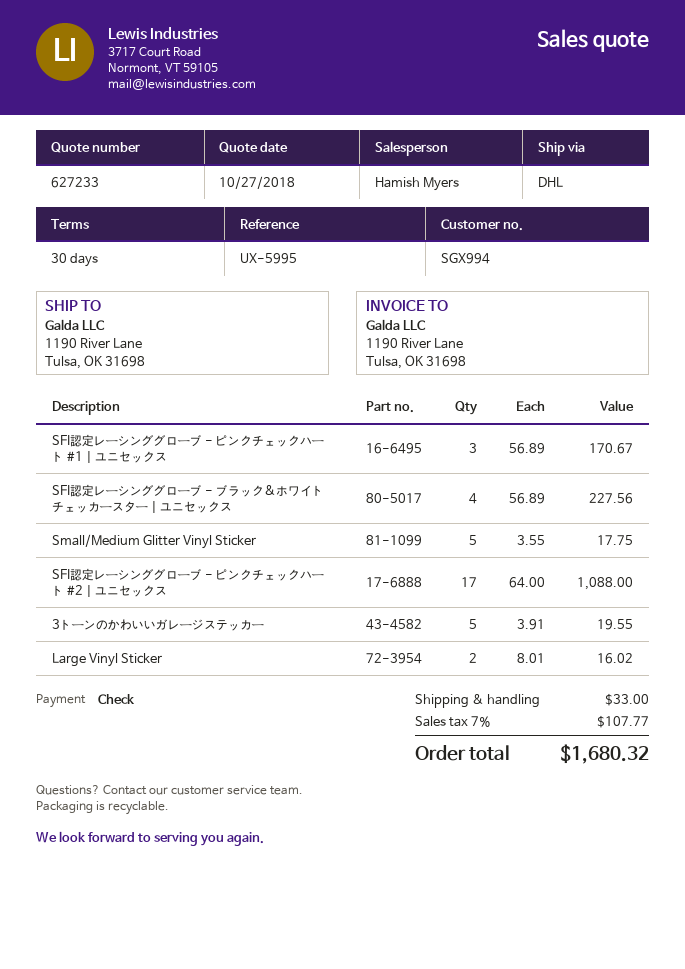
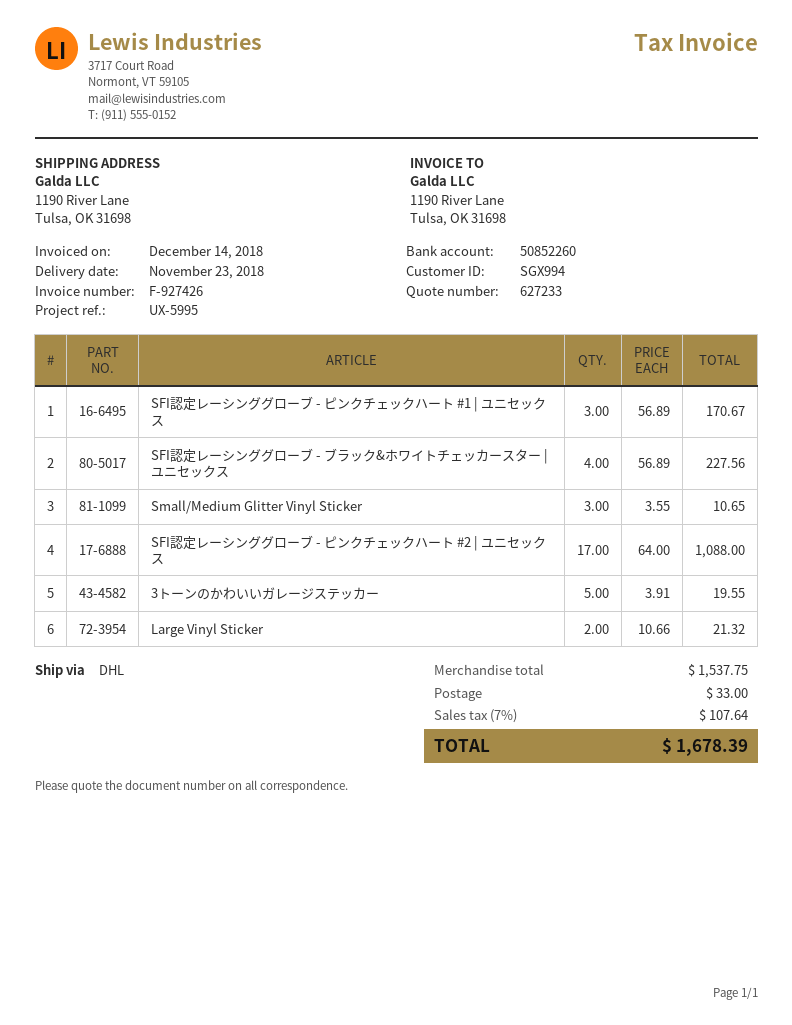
Small/Medium Glitter Vinyl Sticker: 5 x 3.55 = 17.75 -> 3 x 3.55 = 10.65
Large Vinyl Sticker: 2 x 8.01 = 16.02 -> 2 x 10.66 = 21.32
tax: 7% = 107.77 -> 7% = 107.64
total: 1680.32 -> 1678.39

